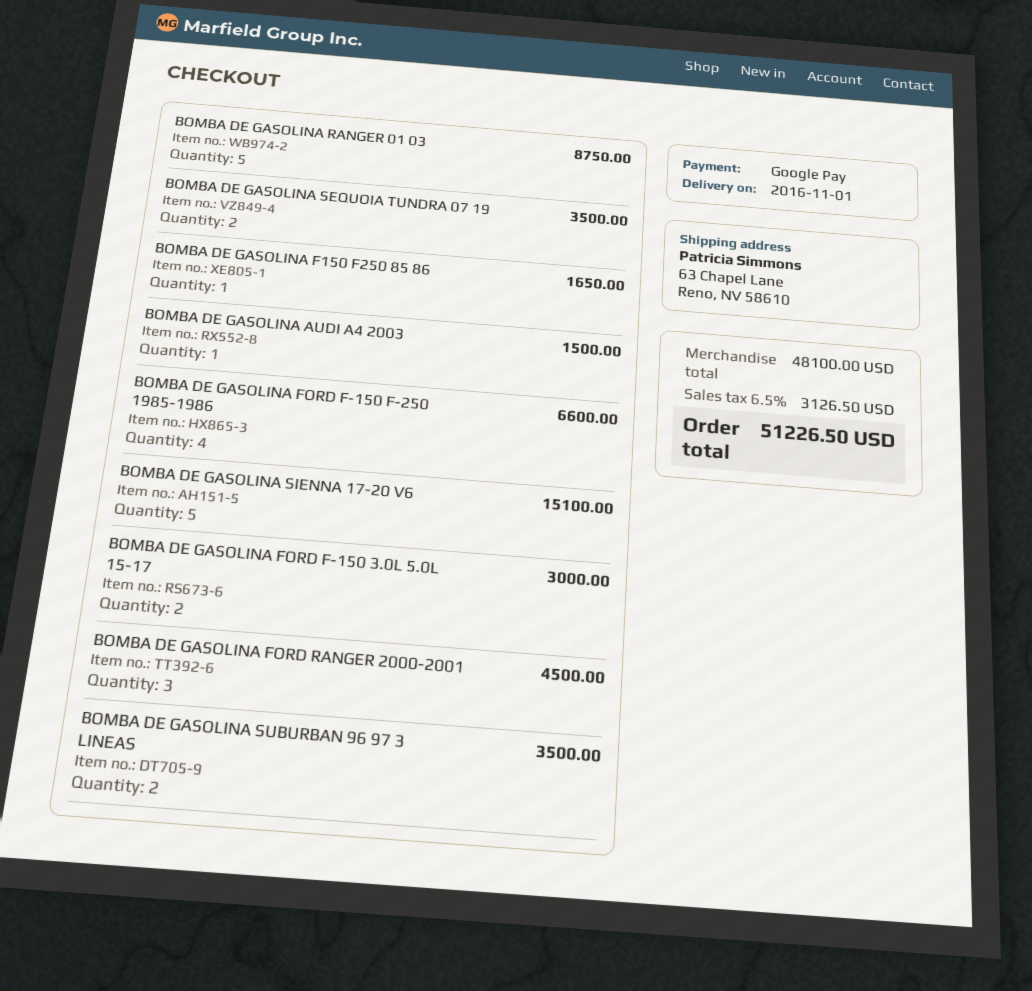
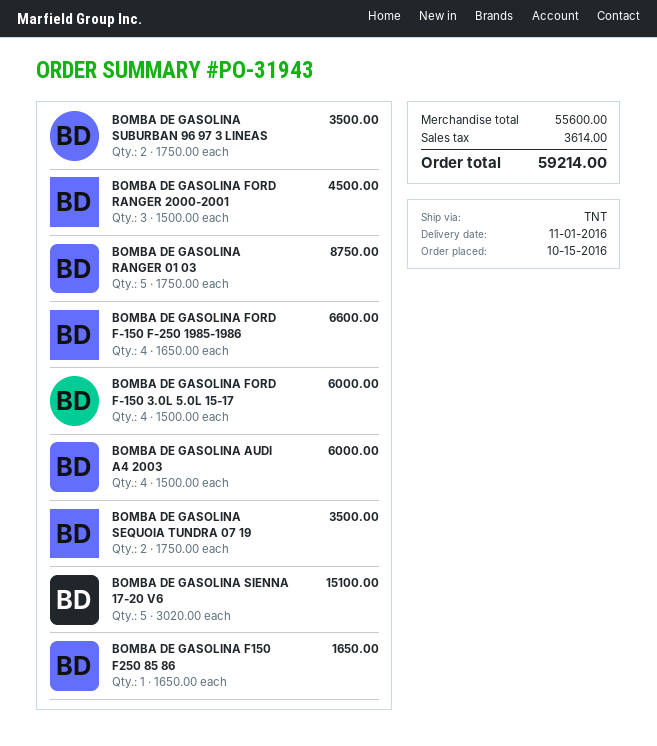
BOMBA DE GASOLINA AUDI A4 2003: 1 for 1500.00 -> 4 for 6000.00
BOMBA DE GASOLINA FORD F-150 3.0L 5.0L 15-17: 2 for 3000.00 -> 4 for 6000.00
subtotal: 48100.00 -> 55600.00
tax: 3126.50 -> 3614.00
total: 51226.50 -> 59214.00

